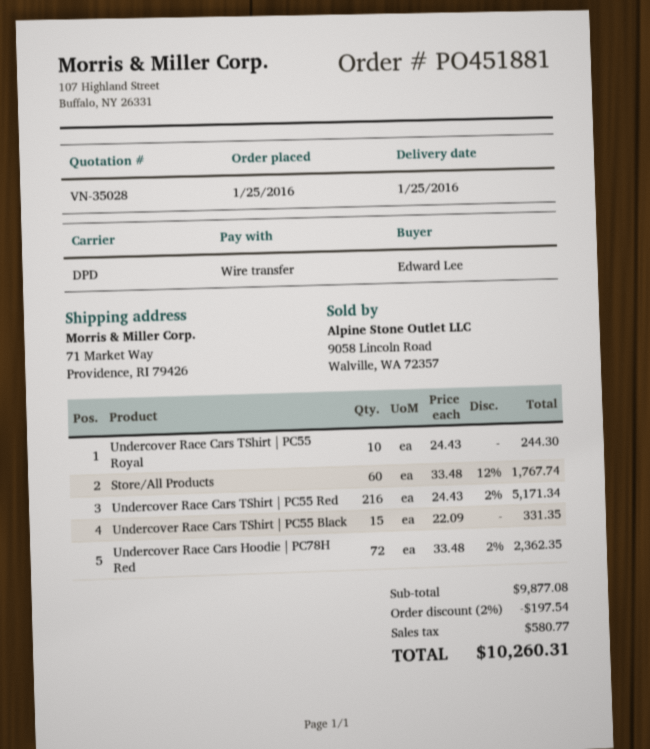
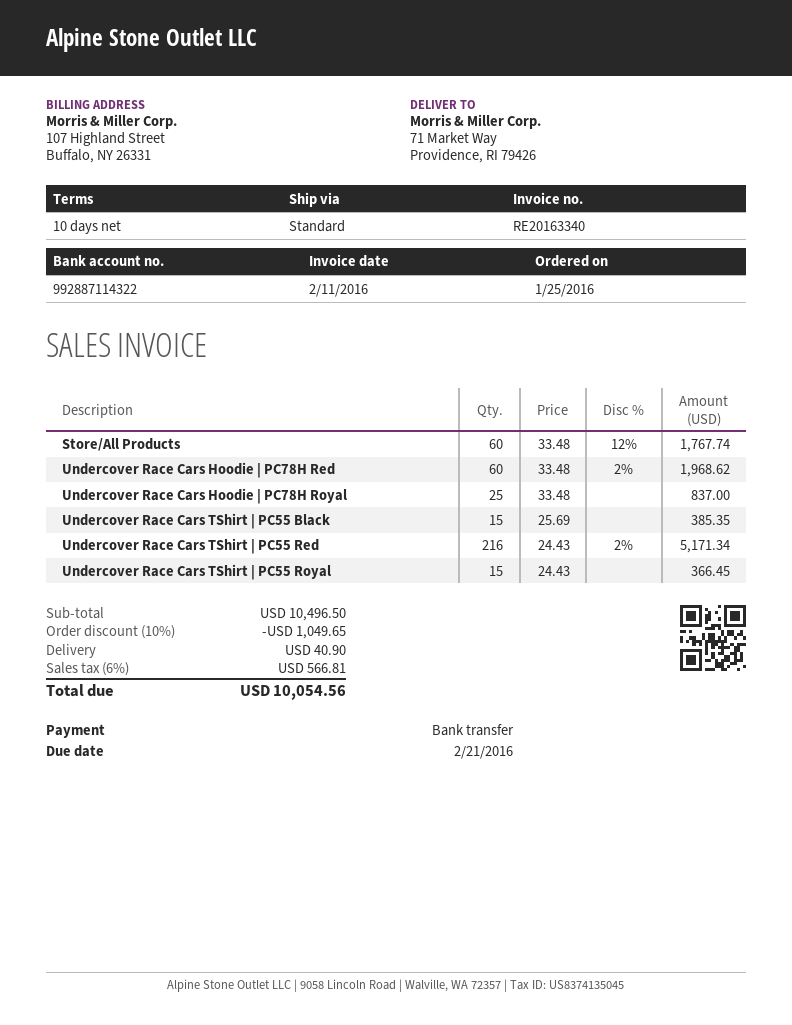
shipping method: DPD -> standard
Undercover Race Cars TShirt | PC55 Royal: 10 x 24.43 = 244.30 -> 15 x 24.43 = 366.45
Undercover Race Cars TShirt | PC55 Black: 15 x 22.09 = 331.35 -> 15 x 25.69 = 385.35
Undercover Race Cars Hoodie | PC78H Red: 72 x 33.48 - 2% = 2362.35 -> 60 x 33.48 - 2% = 1968.62
Undercover Race Cars Hoodie | PC78H Royal: none -> 25 x 33.48 = 837.00
subtotal: 9877.08 -> 10496.50
discount: 2% = 197.54 -> 10% = 1049.65
shipping: none -> 40.90
tax: 580.77 -> 566.81
total: 10260.31 -> 10054.56

